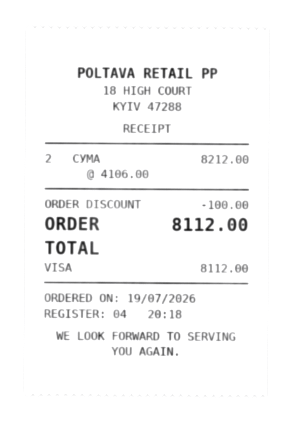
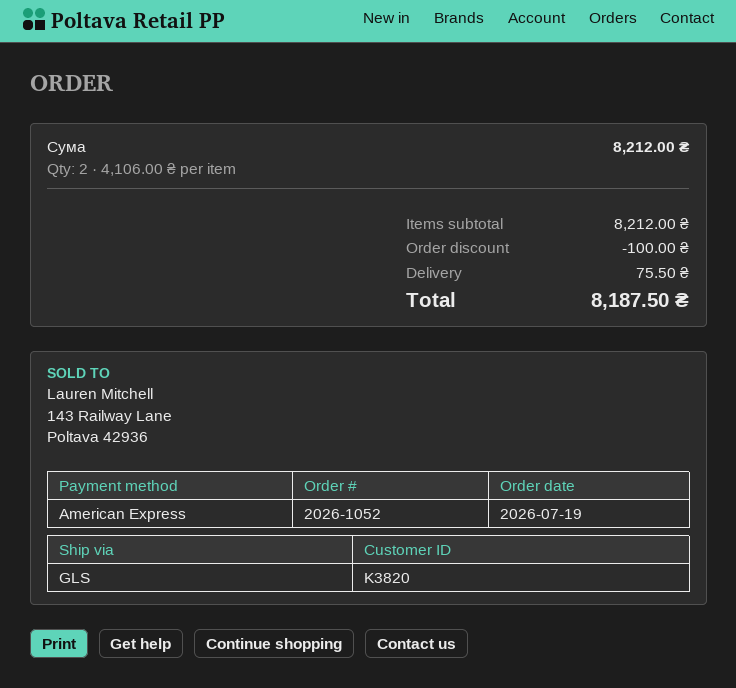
payment method: Visa -> American Express
shipping: none -> 75.50
total: 8112.00 -> 8187.50

